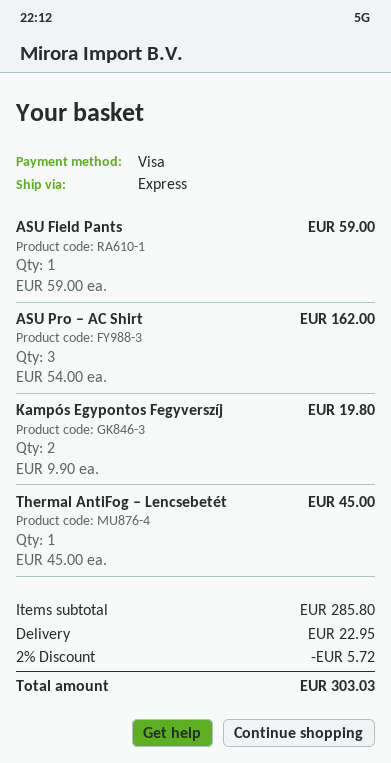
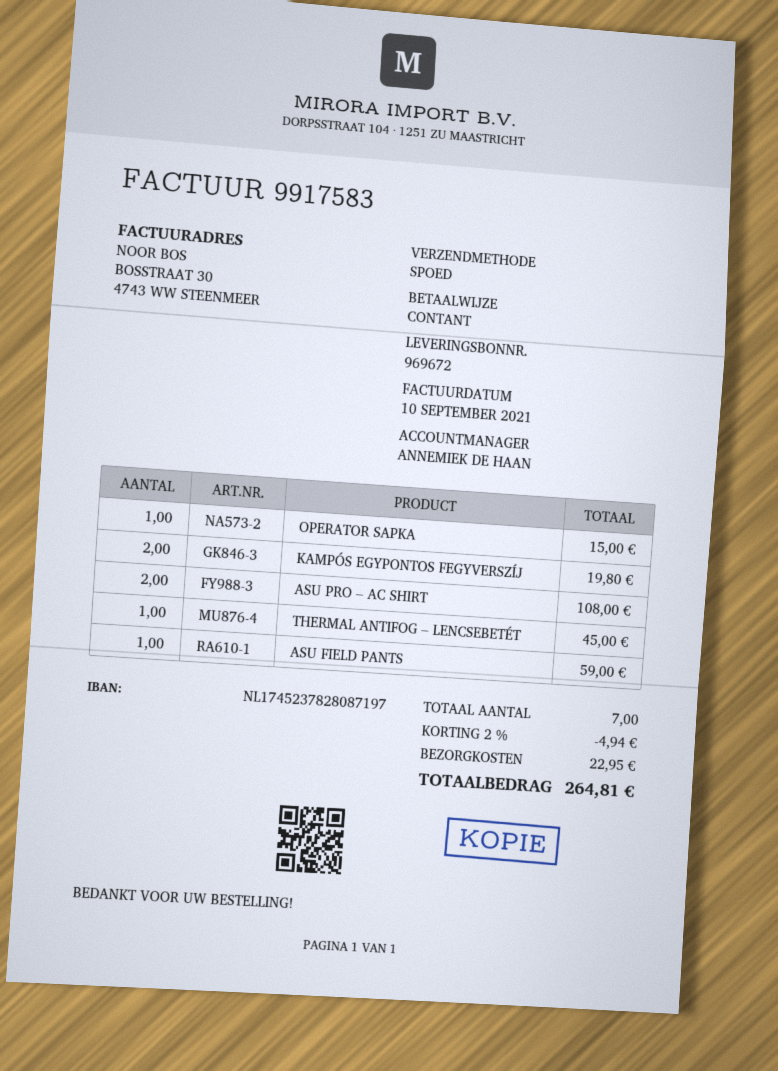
payment method: Visa -> cash
ASU Pro – AC Shirt: 3 for 162.00 -> 2 for 108.00
OPERATOR SAPKA: none -> 1 for 15.00
discount: 2% = 5.72 -> 2% = 4.94
total: 303.03 -> 264.81

